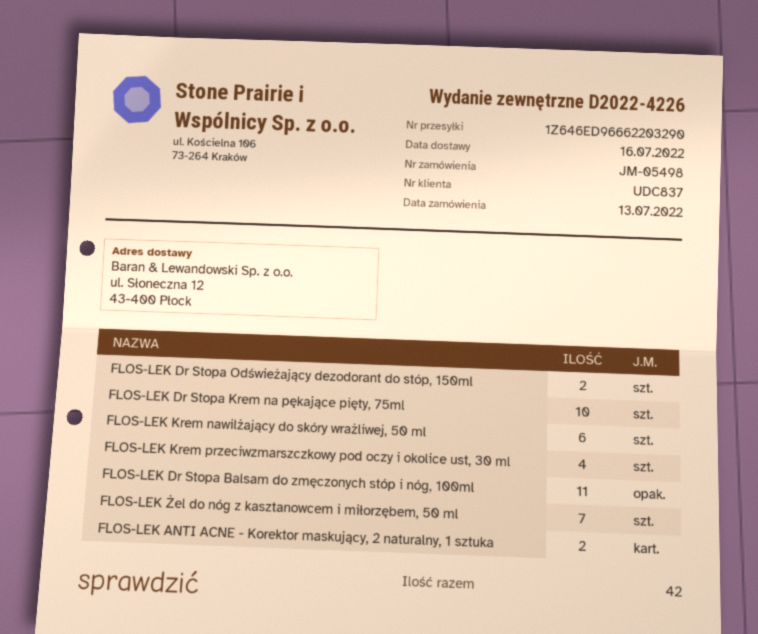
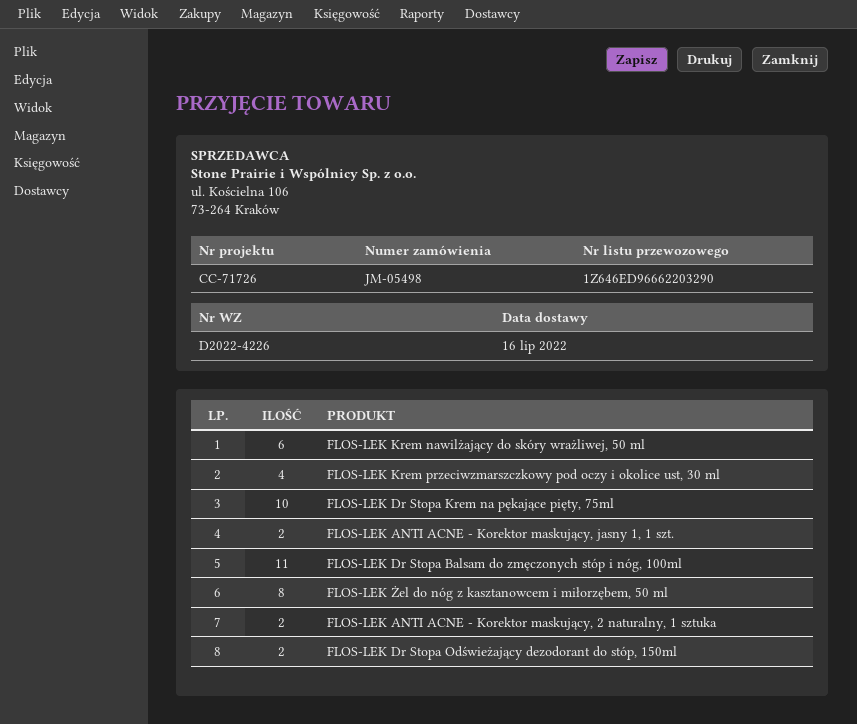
FLOS-LEK Żel do nóg z kasztanowcem i miłorzębem, 50 ml: 7 -> 8
FLOS-LEK ANTI ACNE - Korektor maskujący, jasny 1, 1 szt.: none -> 2

